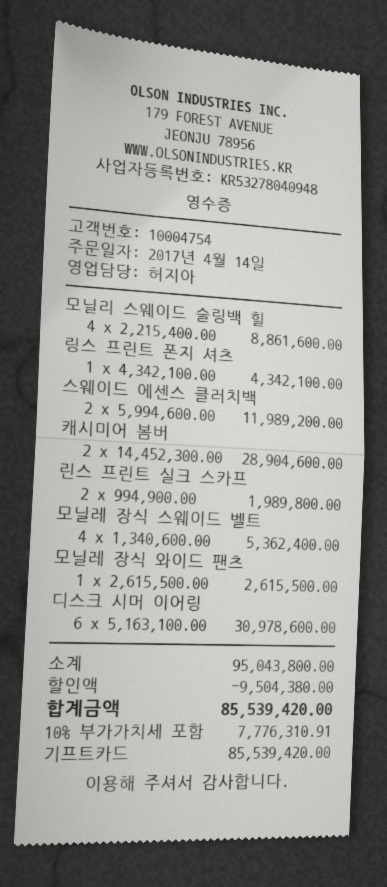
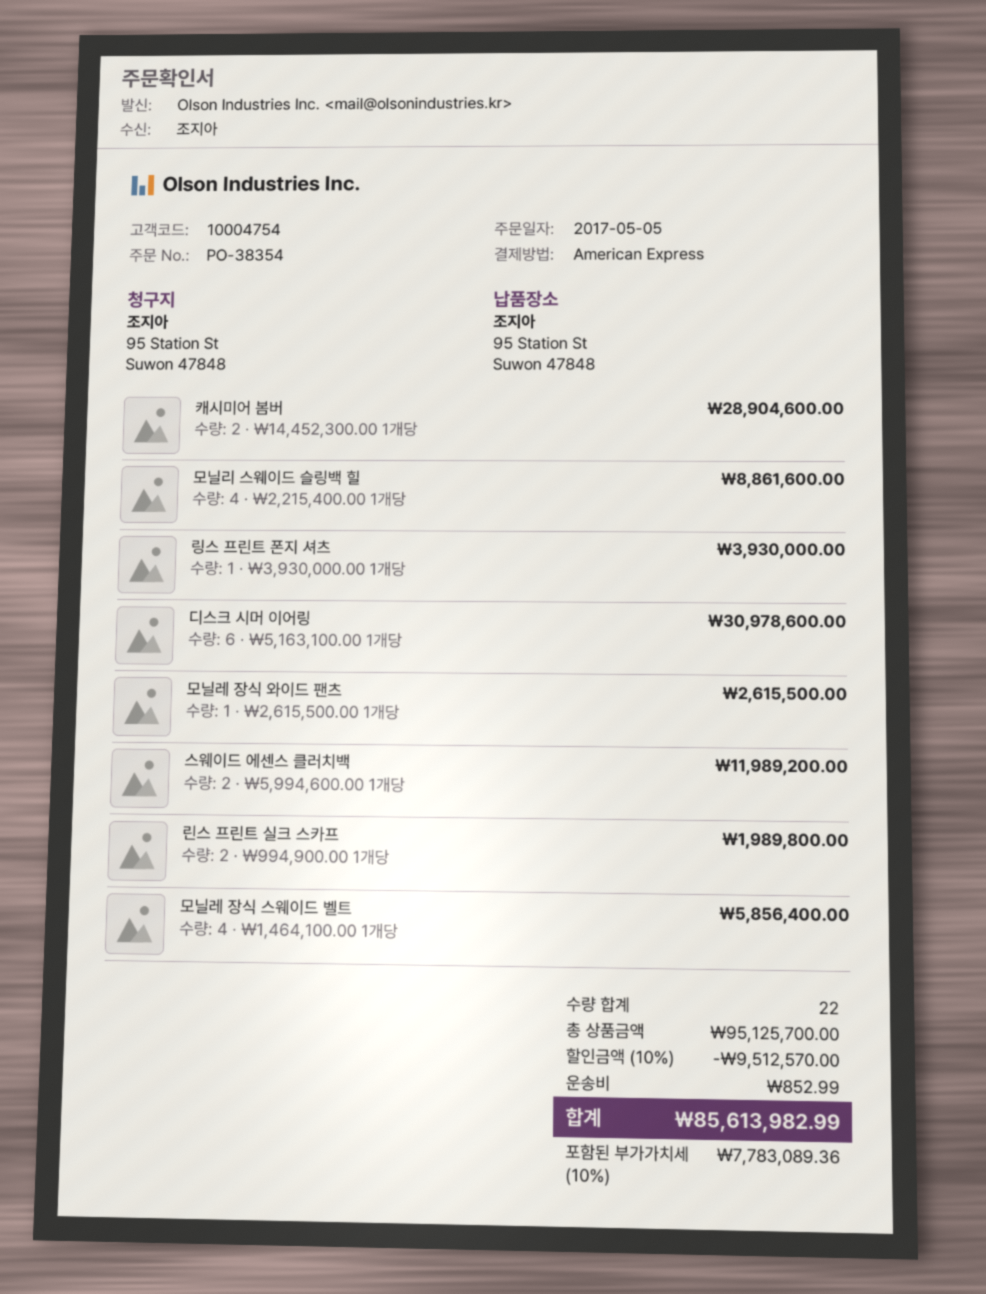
order date: 2017-04-14 -> 2017-05-05
payment method: gift card -> American Express
링스 프린트 폰지 셔츠: 1 x 4342100.00 = 4342100.00 -> 1 x 3930000.00 = 3930000.00
모닐레 장식 스웨이드 벨트: 4 x 1340600.00 = 5362400.00 -> 4 x 1464100.00 = 5856400.00
subtotal: 95043800.00 -> 95125700.00
discount: 9504380.00 -> 9512570.00
shipping: none -> 852.99
tax: 10% = 7776310.91 -> 10% = 7783089.36
total: 85539420.00 -> 85613982.99

